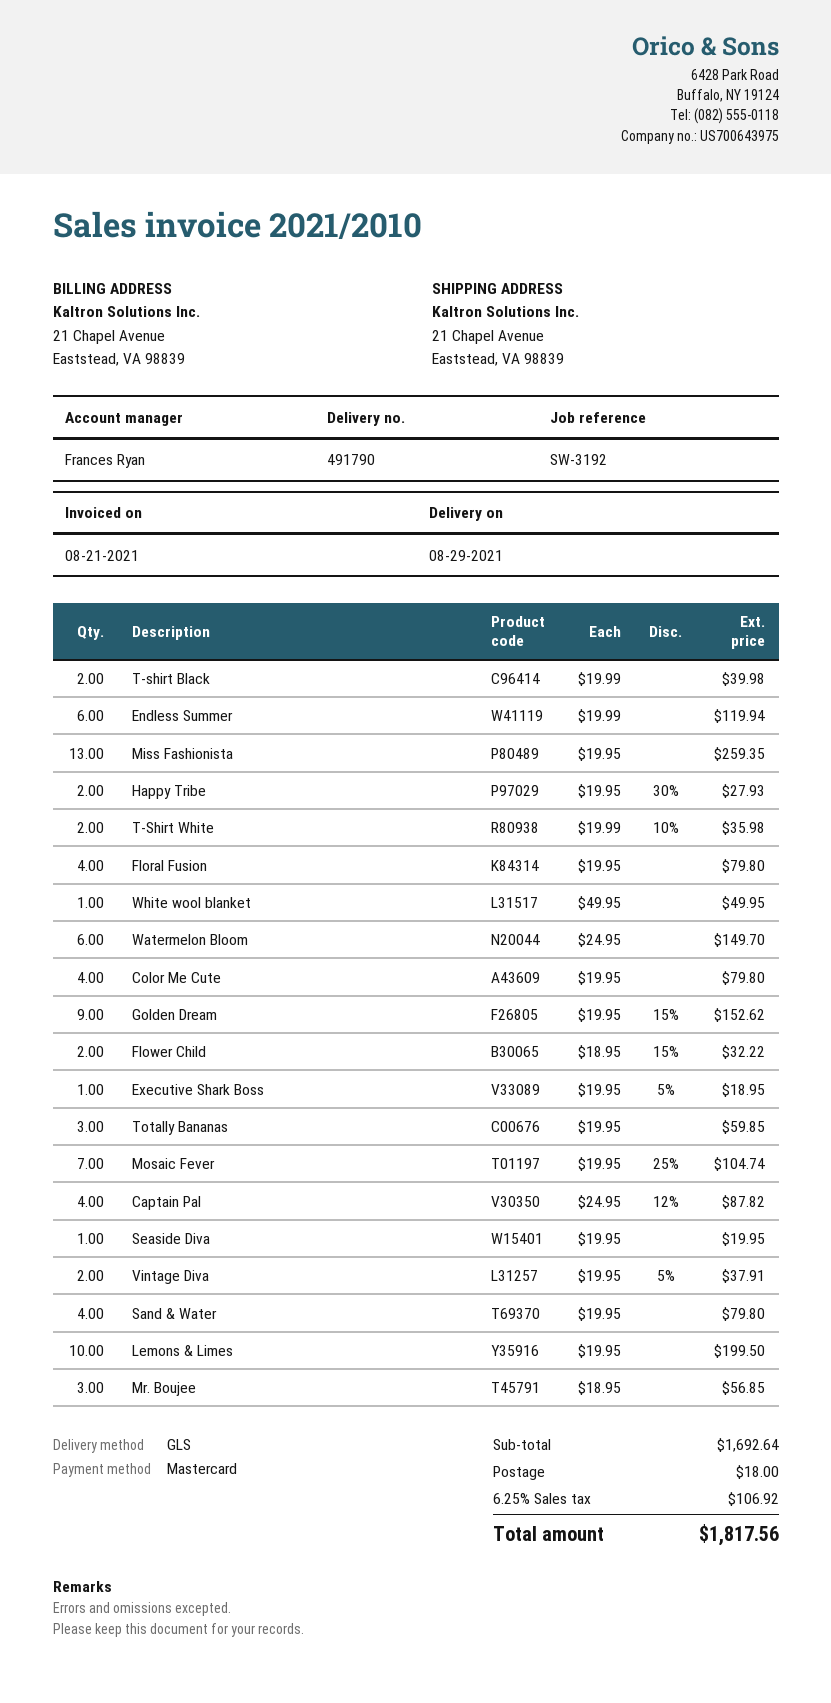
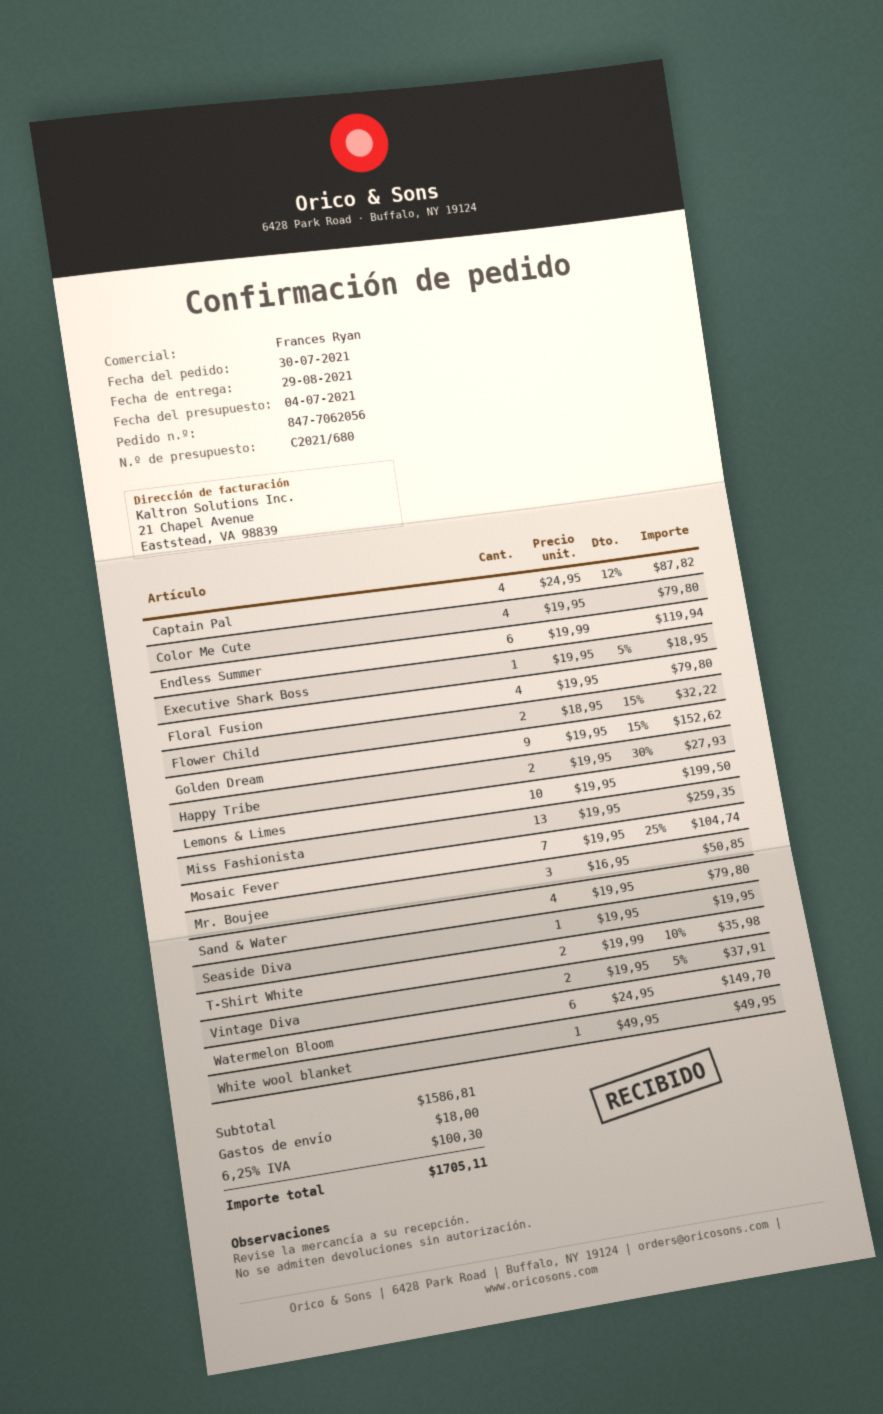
T-shirt Black: 2 x 19.99 = 39.98 -> none
Totally Bananas: 3 x 19.95 = 59.85 -> none
Mr. Boujee: 3 x 18.95 = 56.85 -> 3 x 16.95 = 50.85
subtotal: 1692.64 -> 1586.81
tax: 6.25% = 106.92 -> 6.25% = 100.30
total: 1817.56 -> 1705.11

